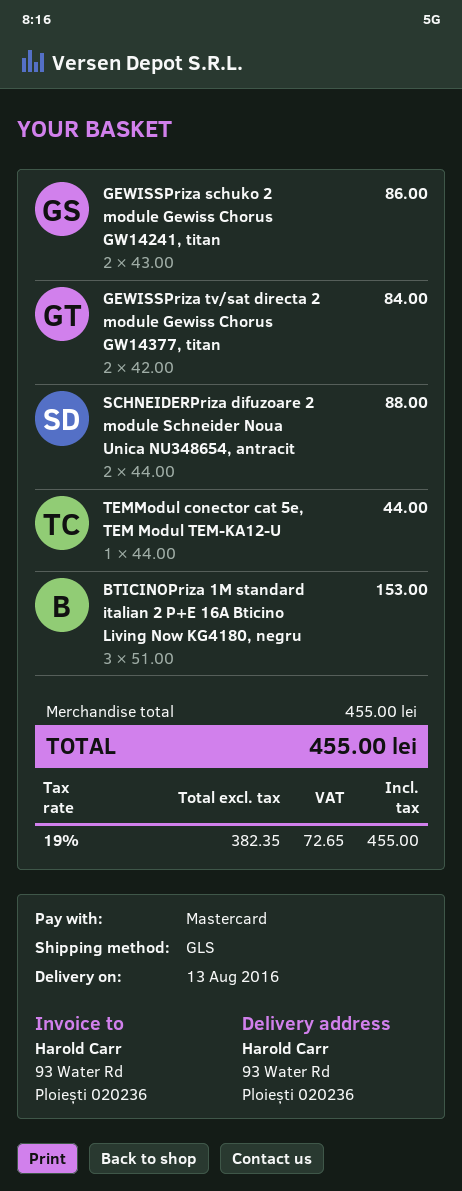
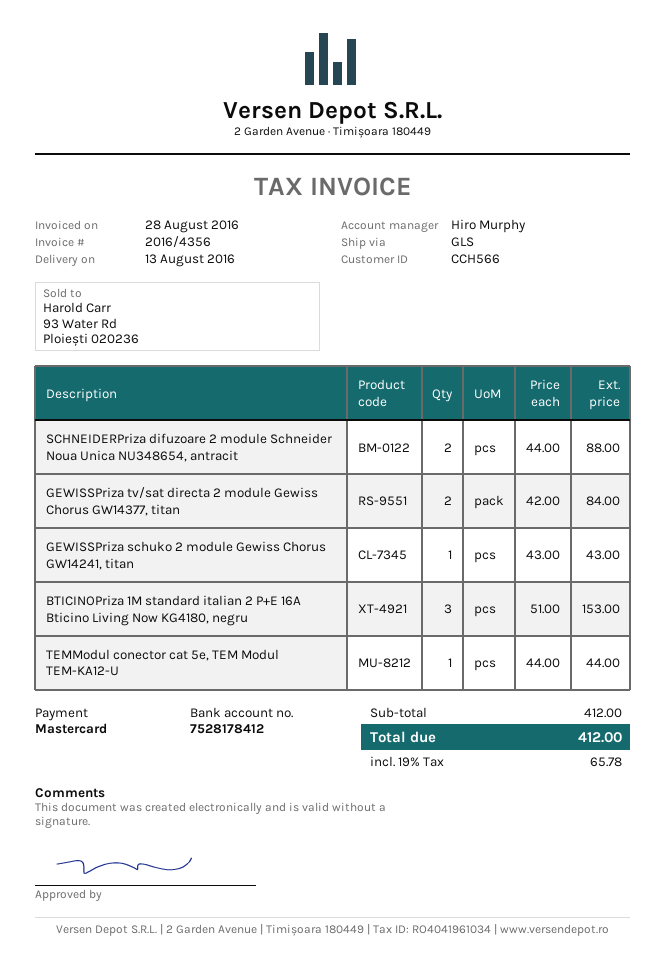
GEWISSPriza schuko 2 module Gewiss Chorus GW14241, titan: 2 x 43.00 = 86.00 -> 1 x 43.00 = 43.00
subtotal: 455.00 -> 412.00
tax: 19% = 72.65 -> 19% = 65.78
total: 455.00 -> 412.00

